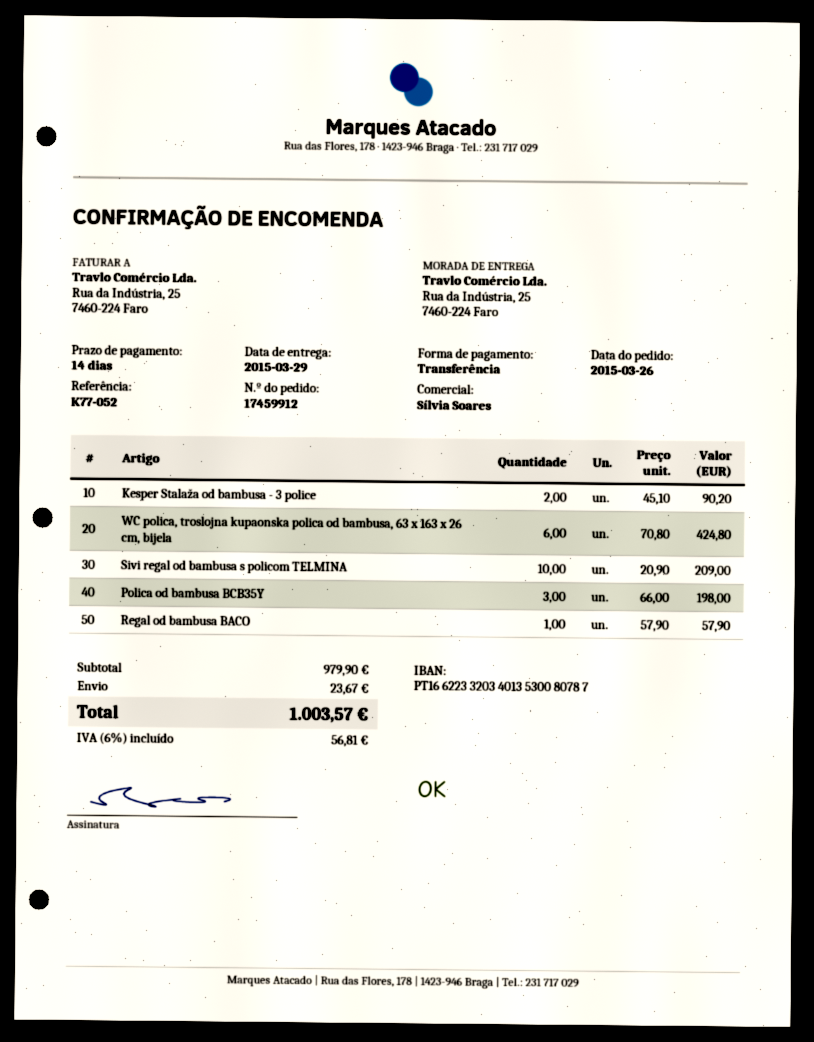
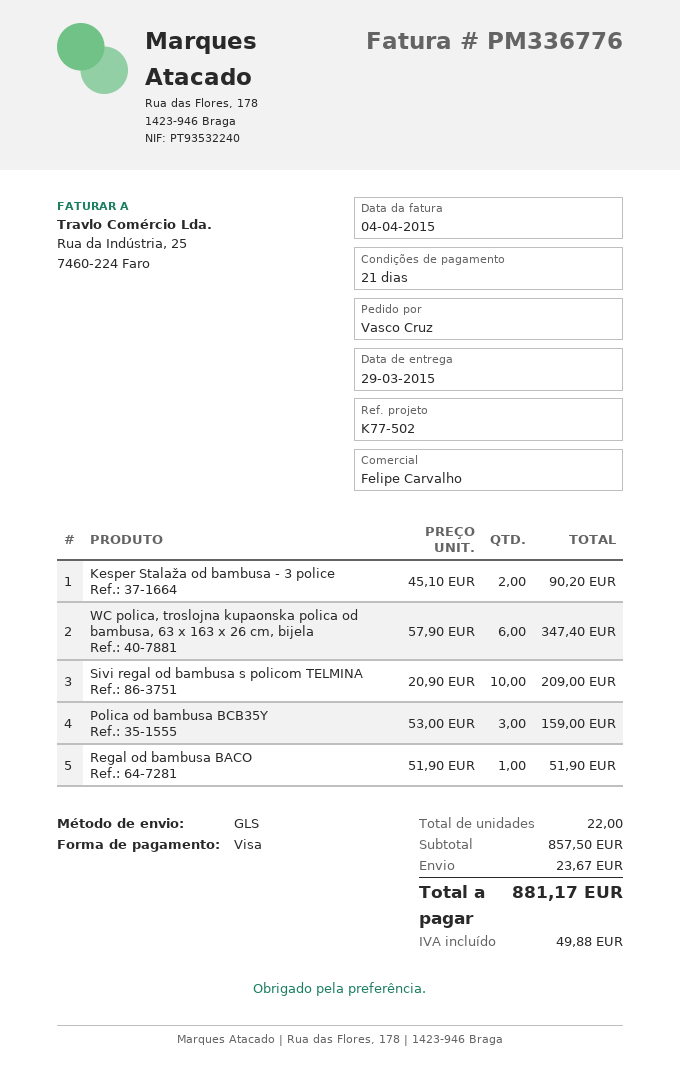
payment terms: 14 days -> 21 days
reference: K77-052 -> K77-502
sales rep: Sílvia Soares -> Felipe Carvalho
payment method: bank transfer -> Visa
WC polica, troslojna kupaonska polica od bambusa, 63 x 163 x 26 cm, bijela: 6 x 70.80 = 424.80 -> 6 x 57.90 = 347.40
Polica od bambusa BCB35Y: 3 x 66.00 = 198.00 -> 3 x 53.00 = 159.00
Regal od bambusa BACO: 1 x 57.90 = 57.90 -> 1 x 51.90 = 51.90
subtotal: 979.90 -> 857.50
tax: 56.81 -> 49.88
total: 1003.57 -> 881.17

